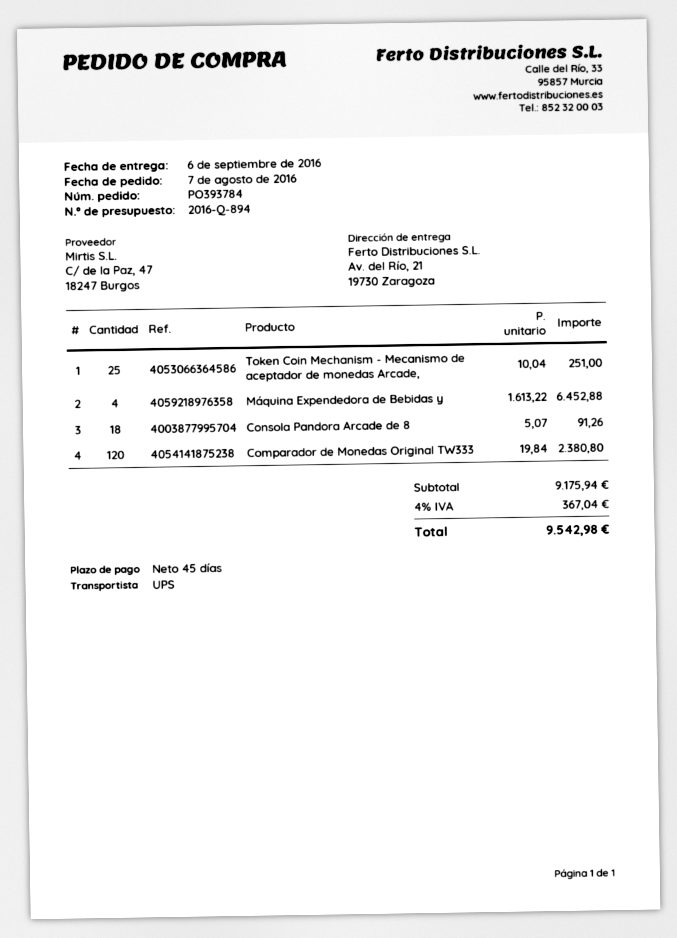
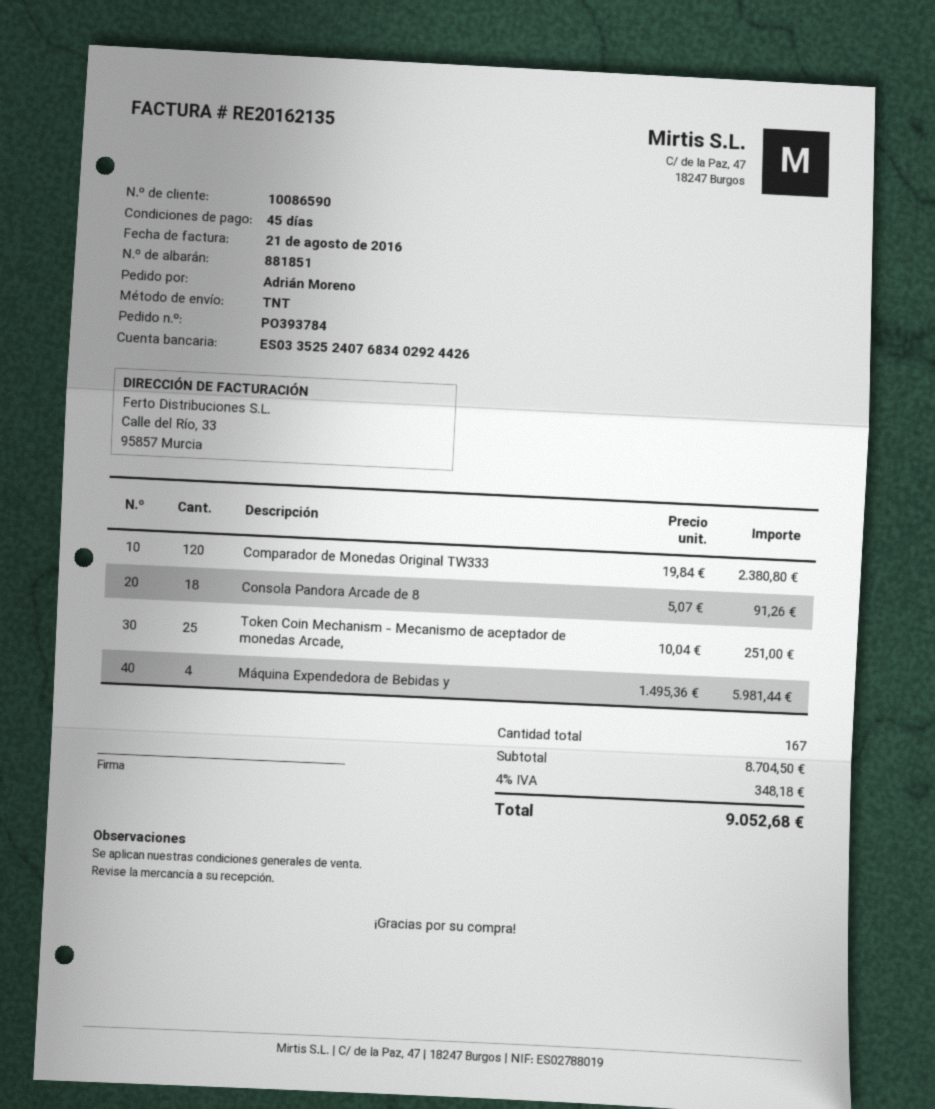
shipping method: UPS -> TNT
Máquina Expendedora de Bebidas y: 4 x 1613.22 = 6452.88 -> 4 x 1495.36 = 5981.44
subtotal: 9175.94 -> 8704.50
tax: 4% = 367.04 -> 4% = 348.18
total: 9542.98 -> 9052.68

